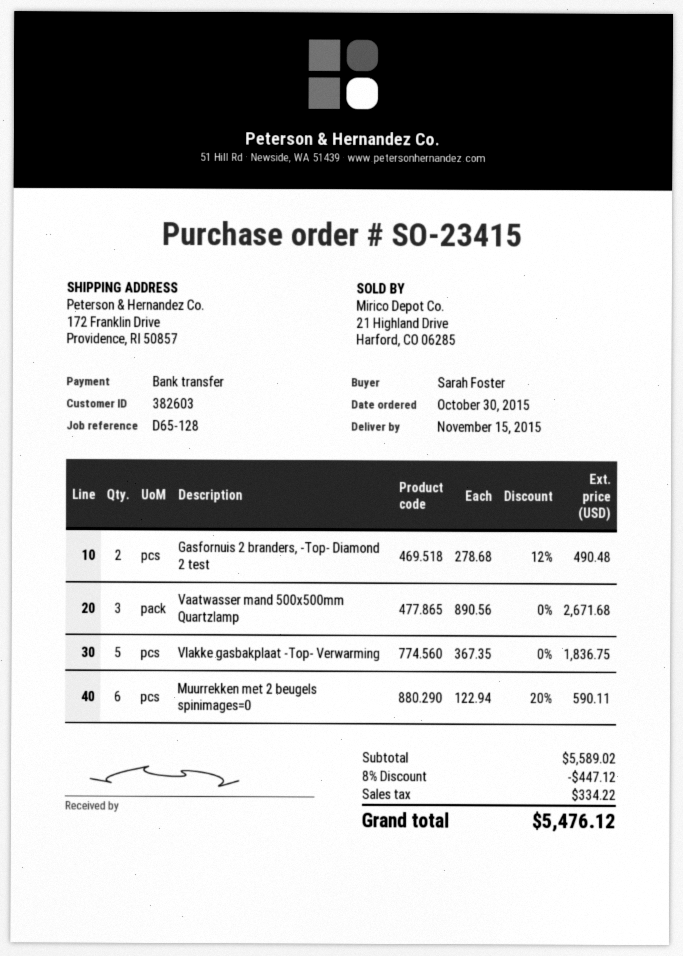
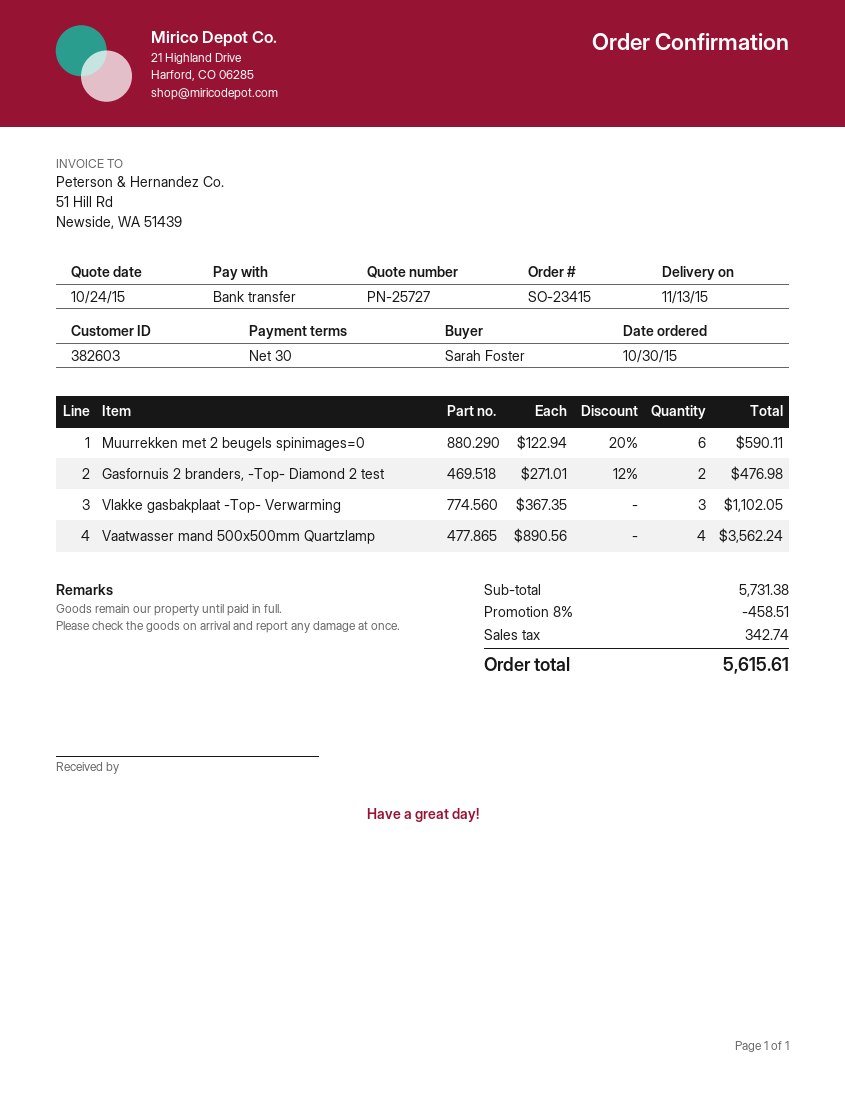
delivery date: 2015-11-15 -> 2015-11-13
Gasfornuis 2 branders, -Top- Diamond 2 test: 2 x 278.68 - 12% = 490.48 -> 2 x 271.01 - 12% = 476.98
Vaatwasser mand 500x500mm Quartzlamp: 3 x 890.56 = 2671.68 -> 4 x 890.56 = 3562.24
Vlakke gasbakplaat -Top- Verwarming: 5 x 367.35 = 1836.75 -> 3 x 367.35 = 1102.05
subtotal: 5589.02 -> 5731.38
discount: 8% = 447.12 -> 8% = 458.51
tax: 334.22 -> 342.74
total: 5476.12 -> 5615.61

